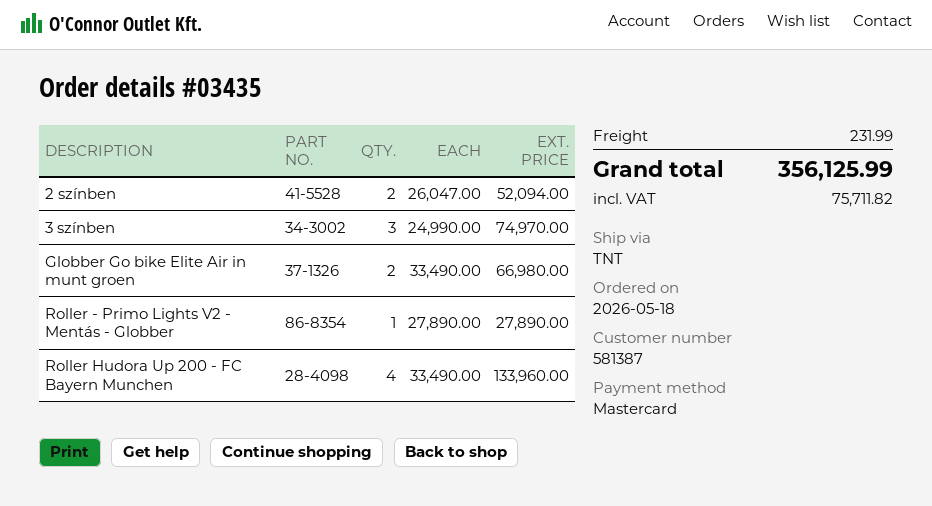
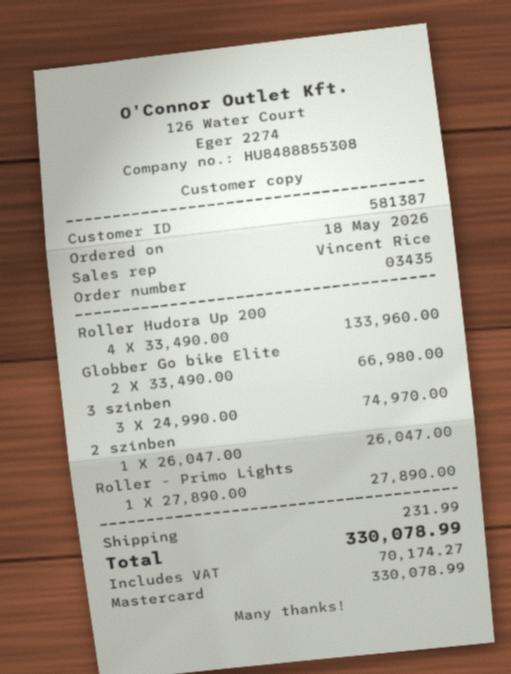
2 színben: 2 x 26047.00 = 52094.00 -> 1 x 26047.00 = 26047.00
tax: 75711.82 -> 70174.27
total: 356125.99 -> 330078.99

